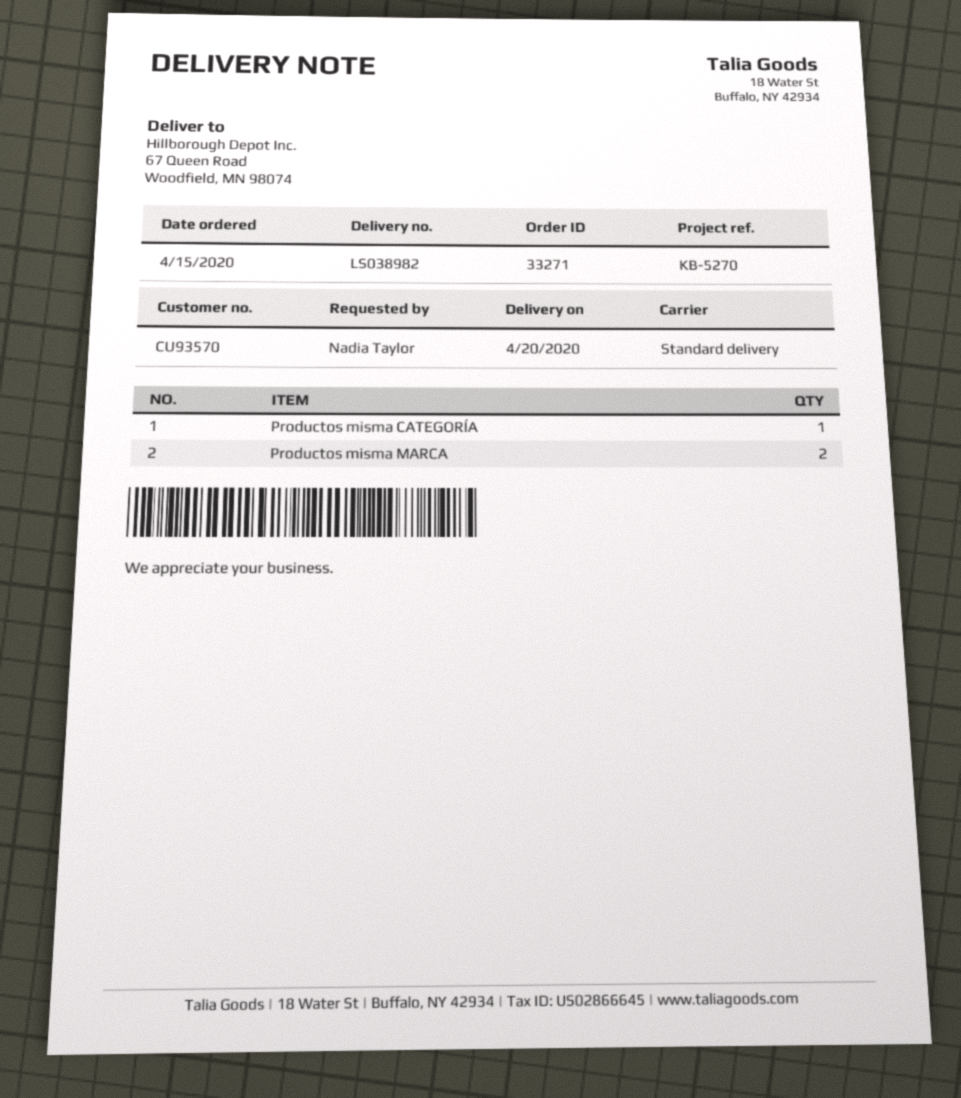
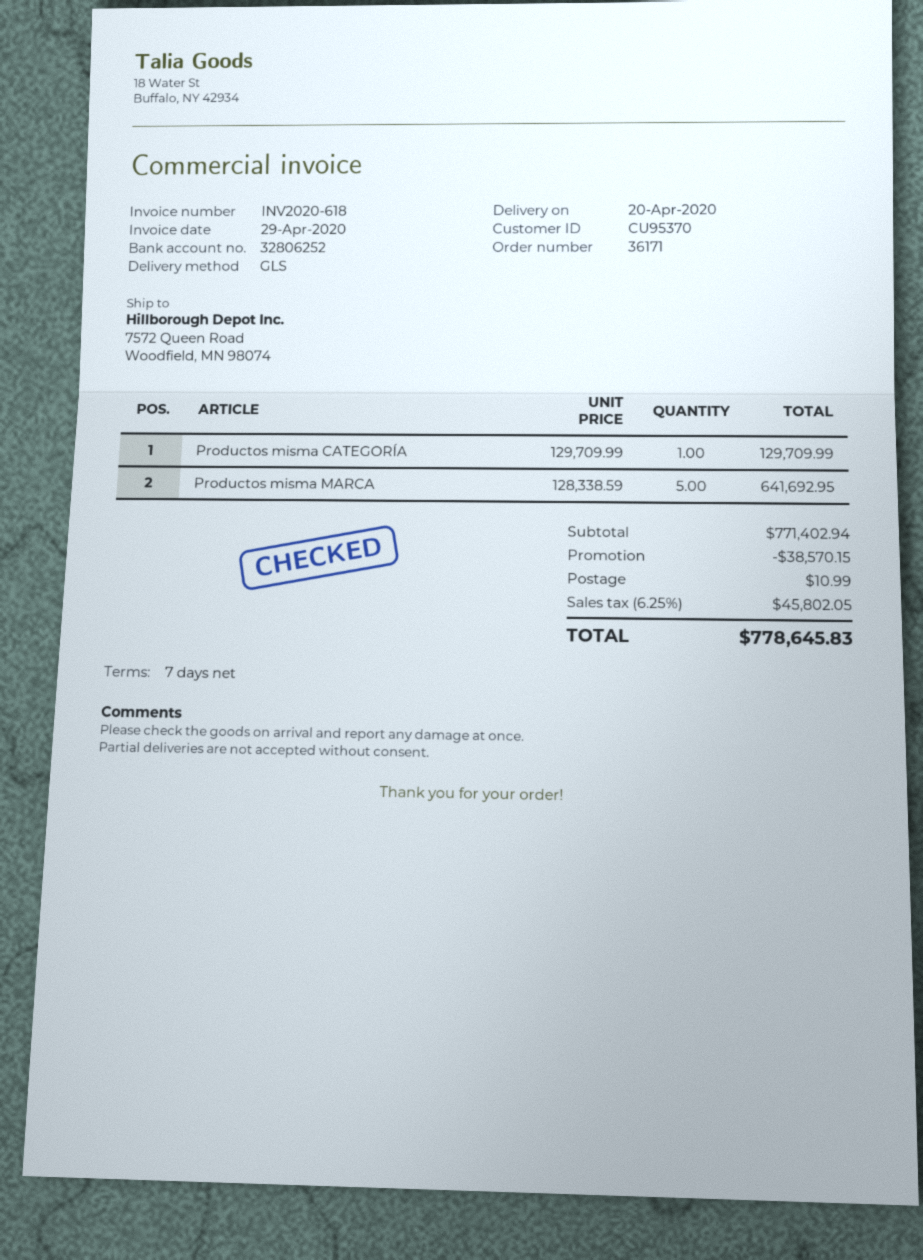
order number: 33271 -> 36171
customer number: CU93570 -> CU95370
shipping method: standard -> GLS
ship to: 67 Queen Road, Woodfield, MN 98074 -> 7572 Queen Road, Woodfield, MN 98074
Productos misma MARCA: 2 -> 5

